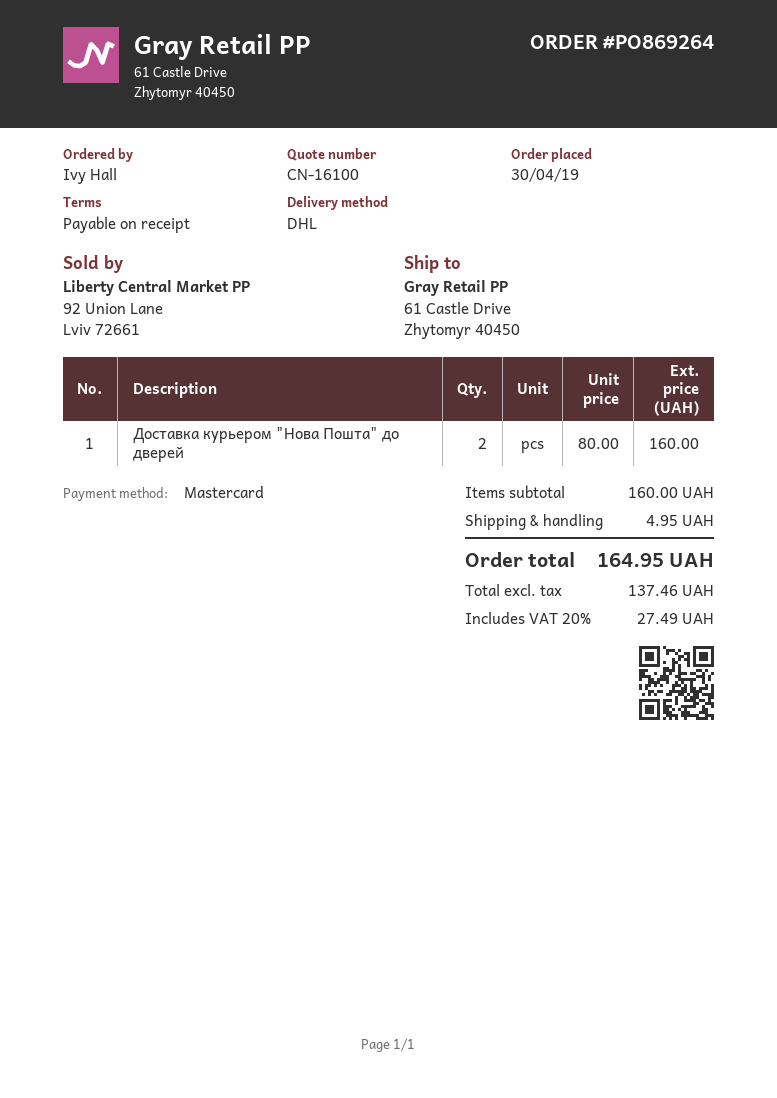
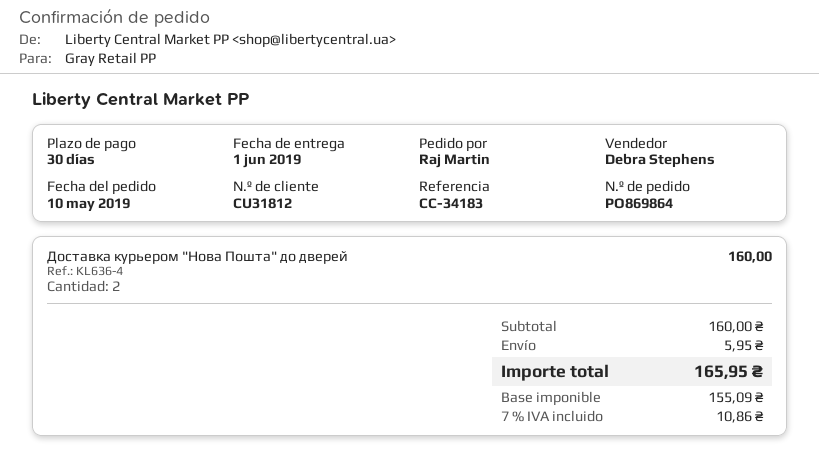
order number: PO869264 -> PO869864
order date: 2019-04-30 -> 2019-05-10
payment terms: on receipt -> 30 days
ordered by: Ivy Hall -> Raj Martin
shipping: 4.95 -> 5.95
net: 137.46 -> 155.09
tax: 20% = 27.49 -> 7% = 10.86
total: 164.95 -> 165.95

